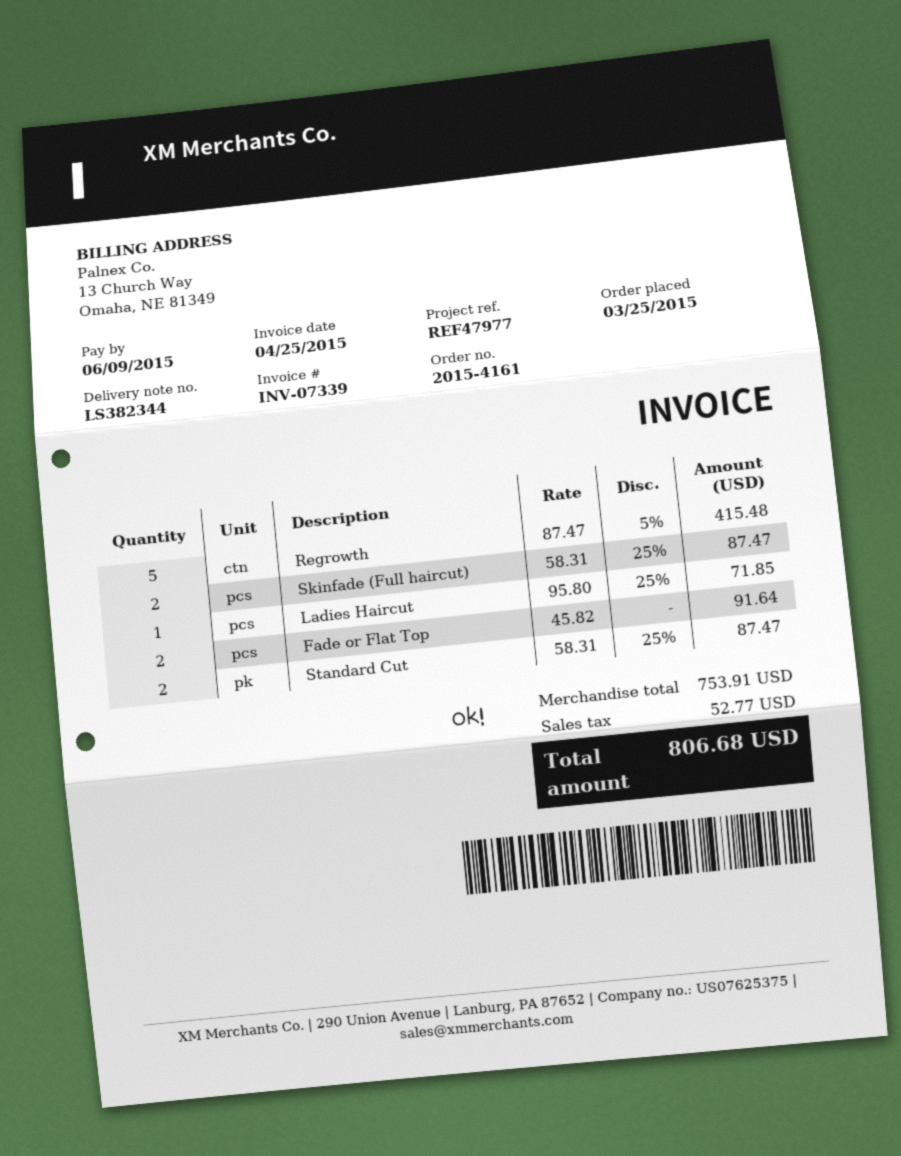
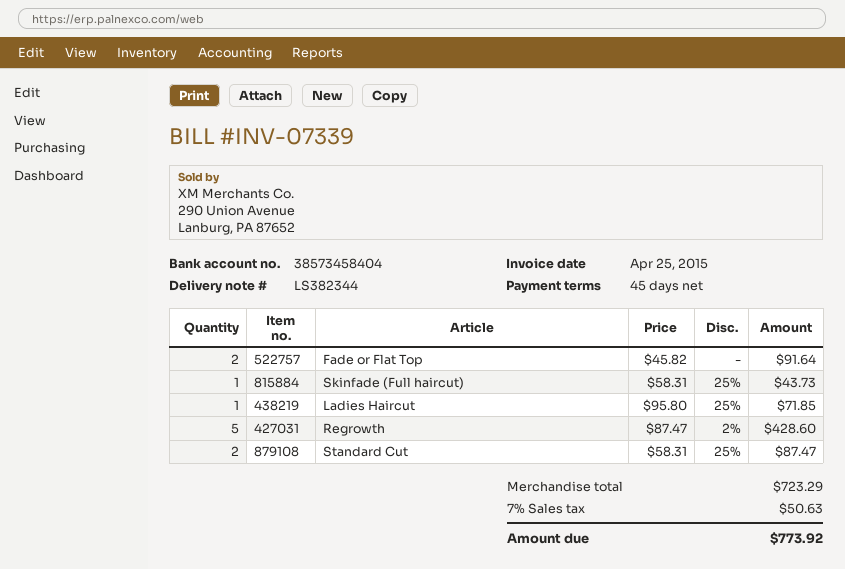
Regrowth: 5 x 87.47 - 5% = 415.48 -> 5 x 87.47 - 2% = 428.60
Skinfade (Full haircut): 2 x 58.31 - 25% = 87.47 -> 1 x 58.31 - 25% = 43.73
subtotal: 753.91 -> 723.29
tax: 52.77 -> 50.63
total: 806.68 -> 773.92

